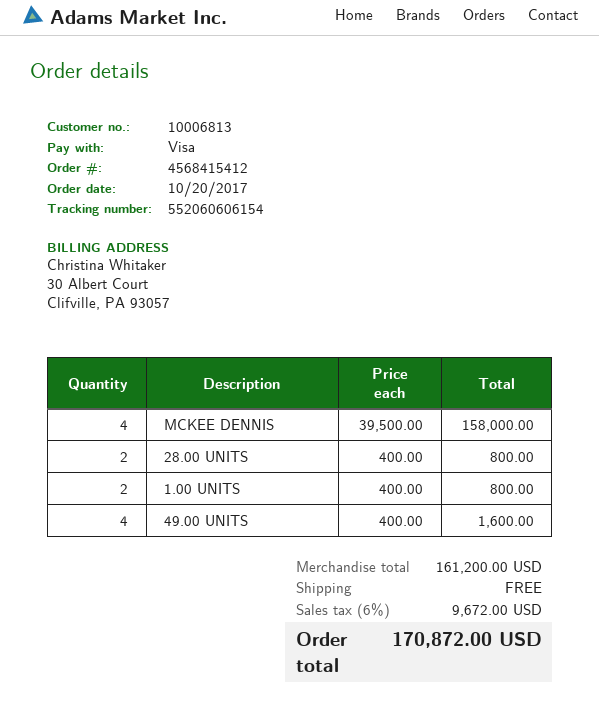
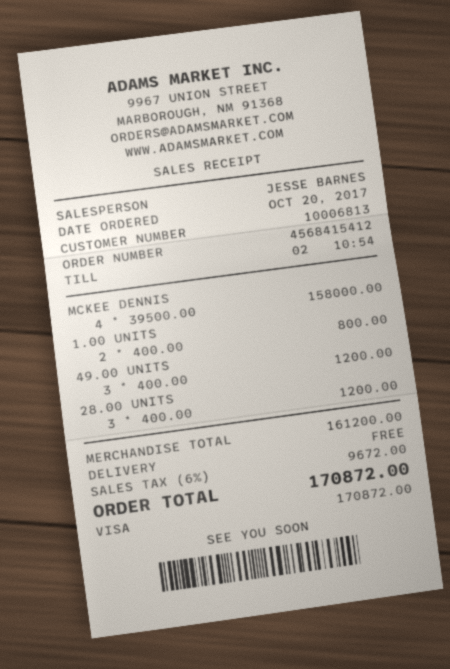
28.00 UNITS: 2 x 400.00 = 800.00 -> 3 x 400.00 = 1200.00
49.00 UNITS: 4 x 400.00 = 1600.00 -> 3 x 400.00 = 1200.00

